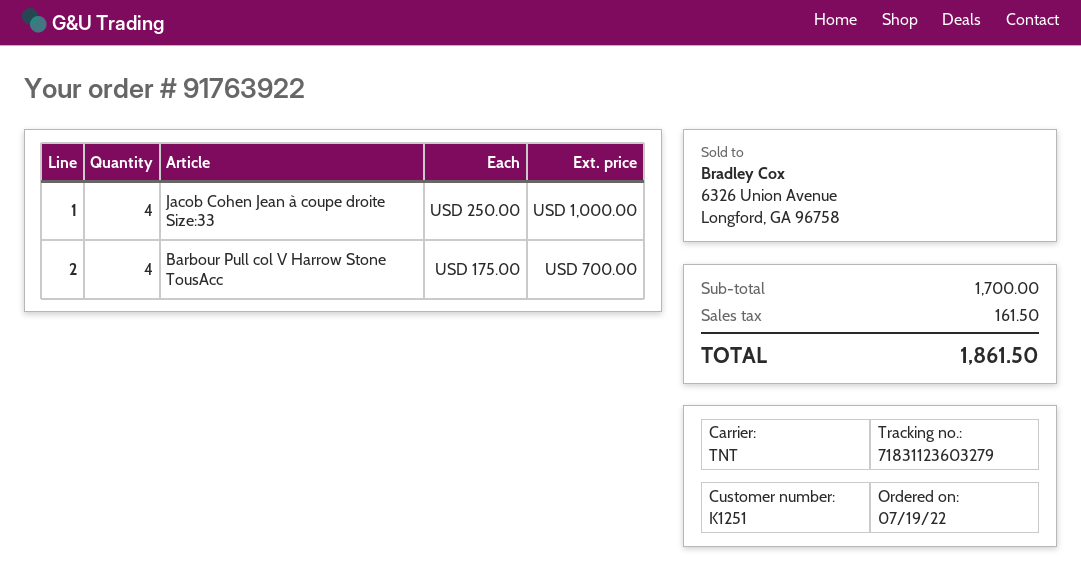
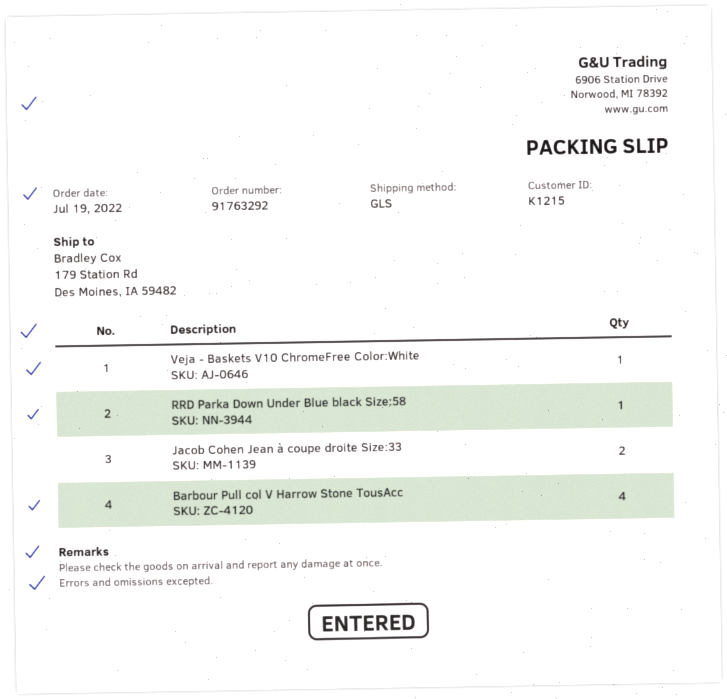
order number: 91763922 -> 91763292
customer number: K1251 -> K1215
shipping method: TNT -> GLS
Jacob Cohen Jean à coupe droite Size:33: 4 -> 2
Veja - Baskets V10 ChromeFree Color:White: none -> 1
RRD Parka Down Under Blue black Size:58: none -> 1

